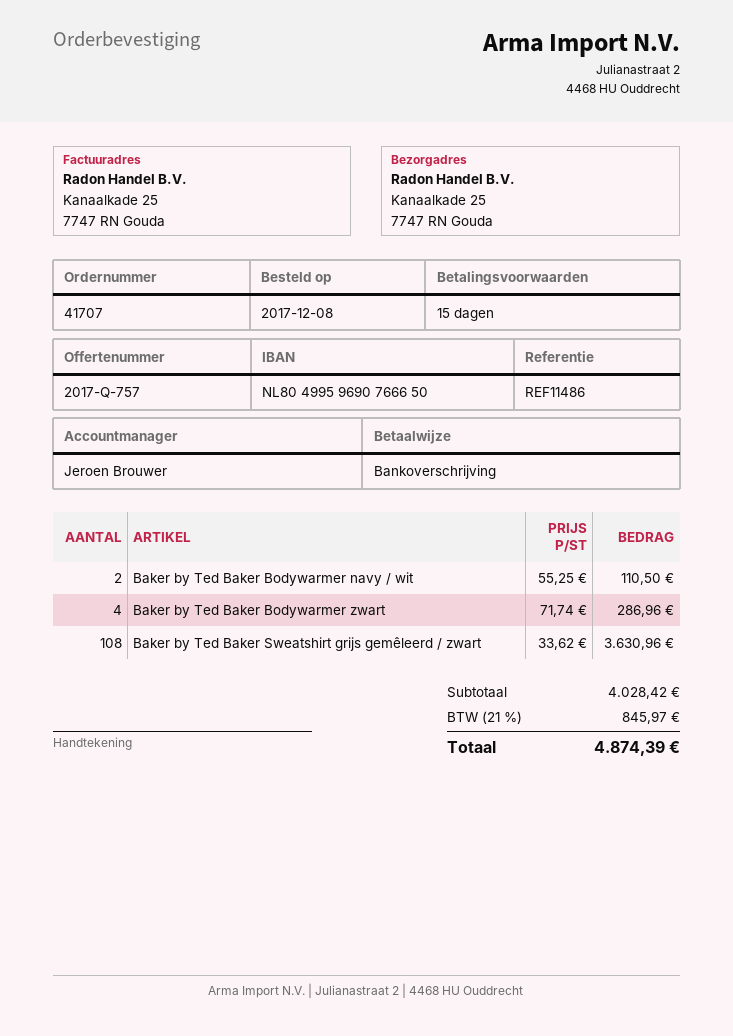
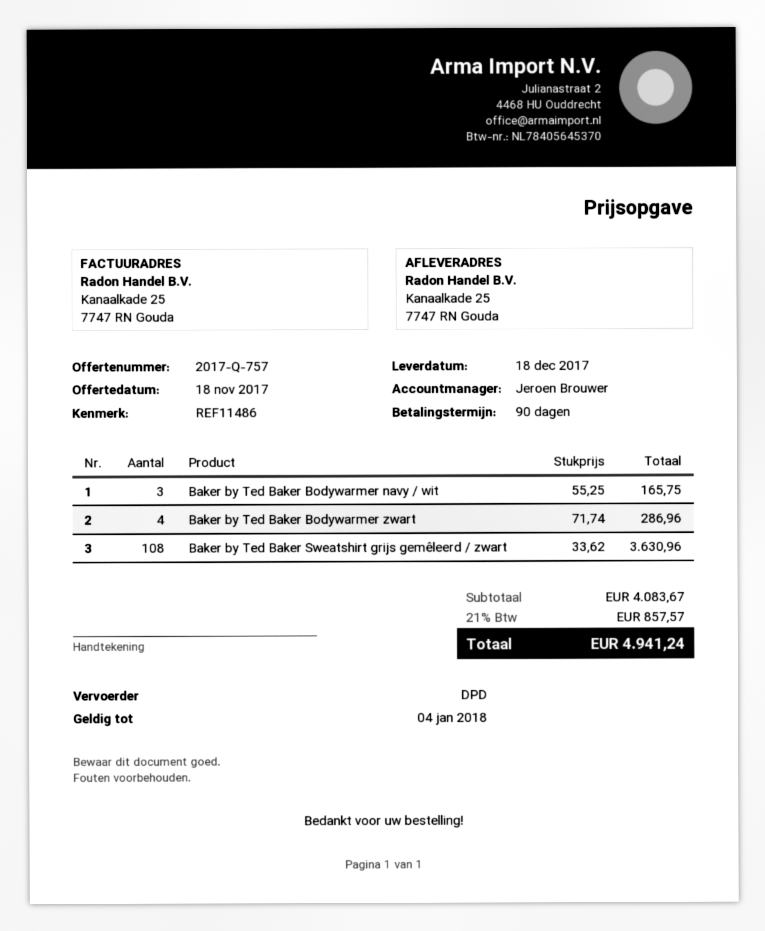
payment terms: 15 days -> 90 days
Baker by Ted Baker Bodywarmer navy / wit: 2 x 55.25 = 110.50 -> 3 x 55.25 = 165.75
subtotal: 4028.42 -> 4083.67
tax: 21% = 845.97 -> 21% = 857.57
total: 4874.39 -> 4941.24

